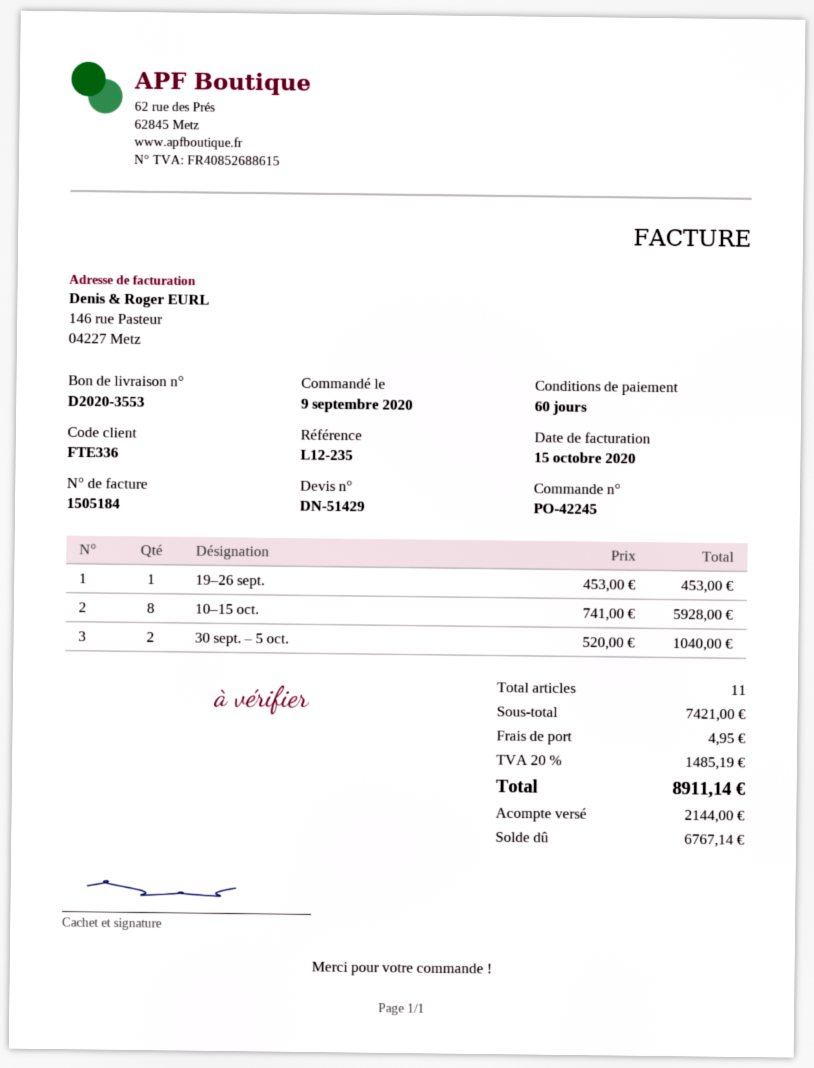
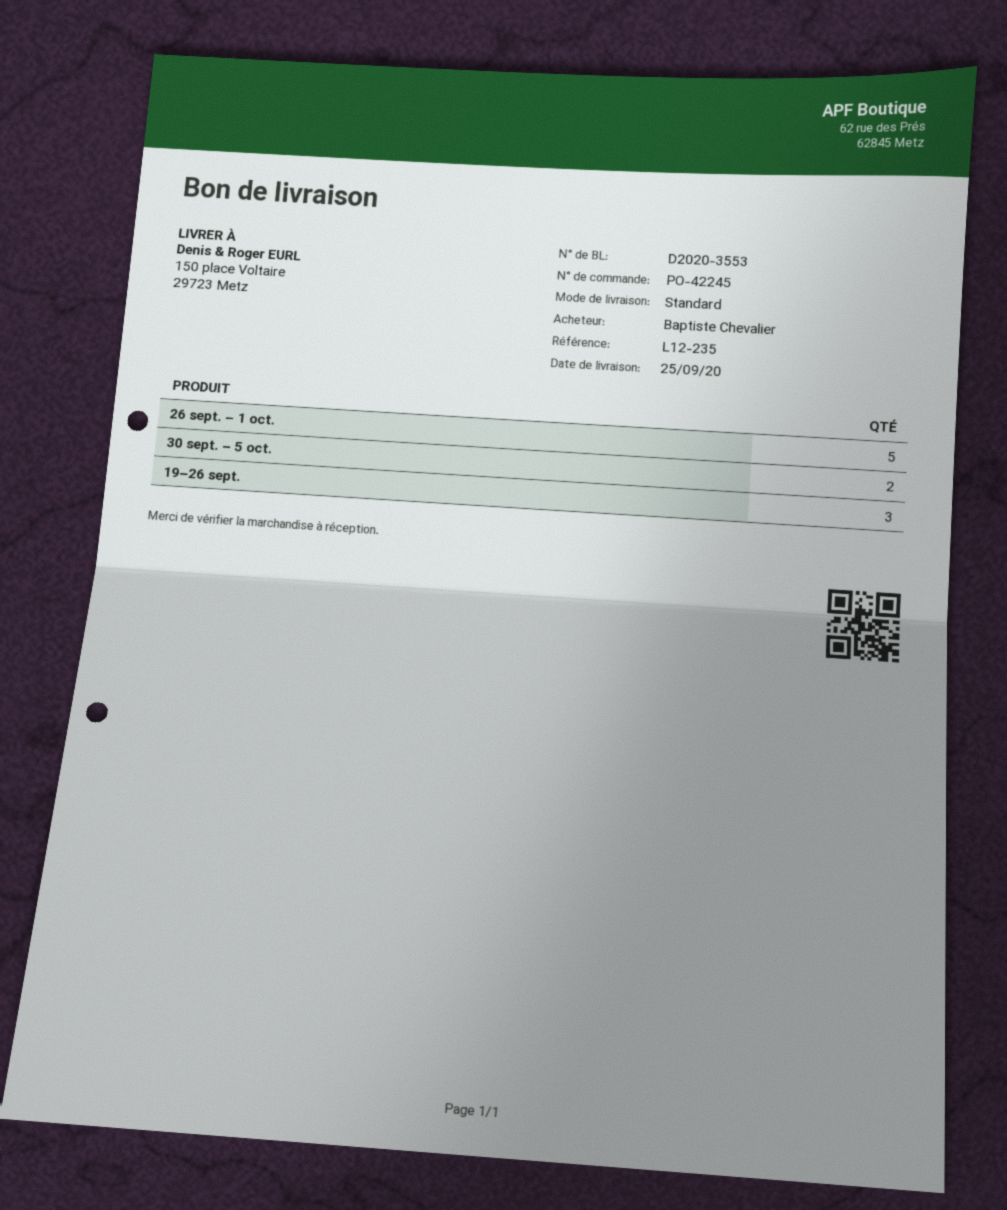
19–26 sept.: 1 -> 3
10–15 oct.: 8 -> none
26 sept. – 1 oct.: none -> 5

